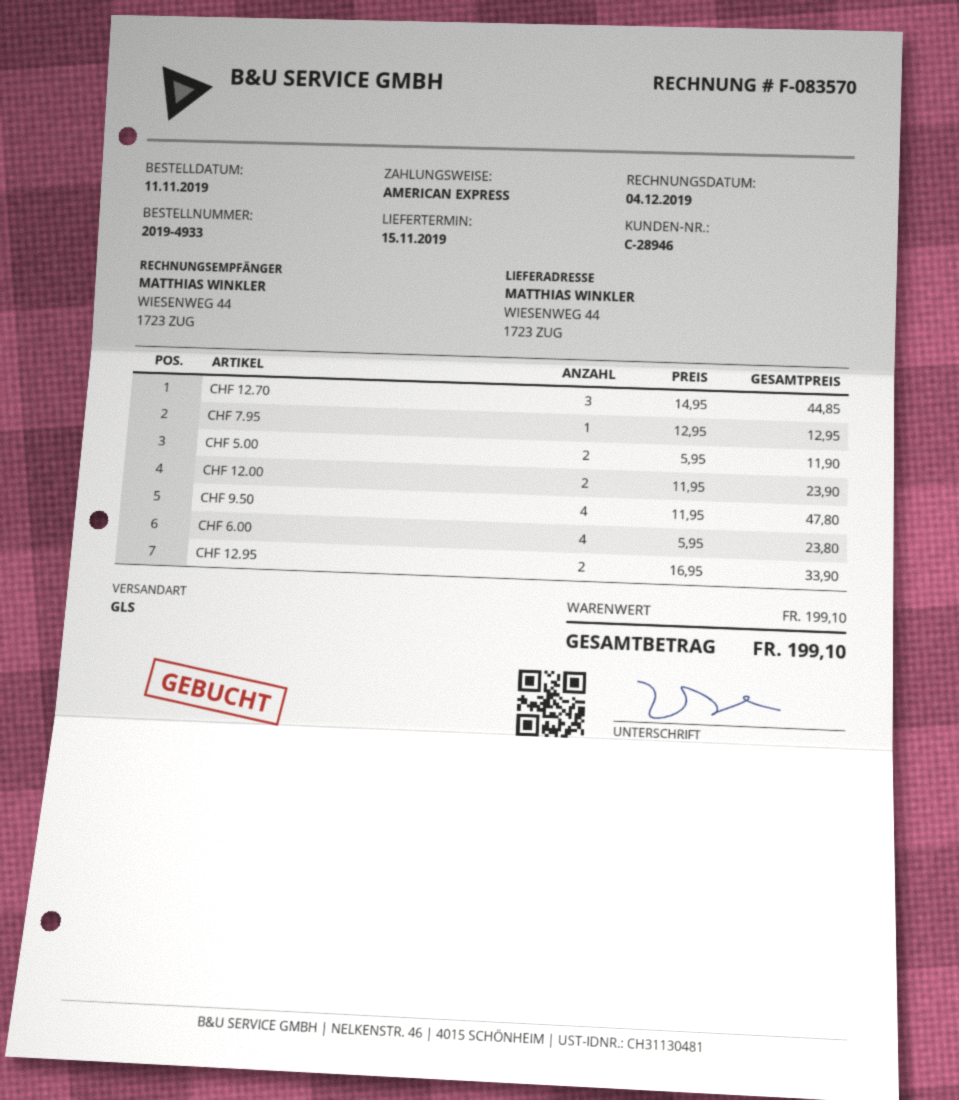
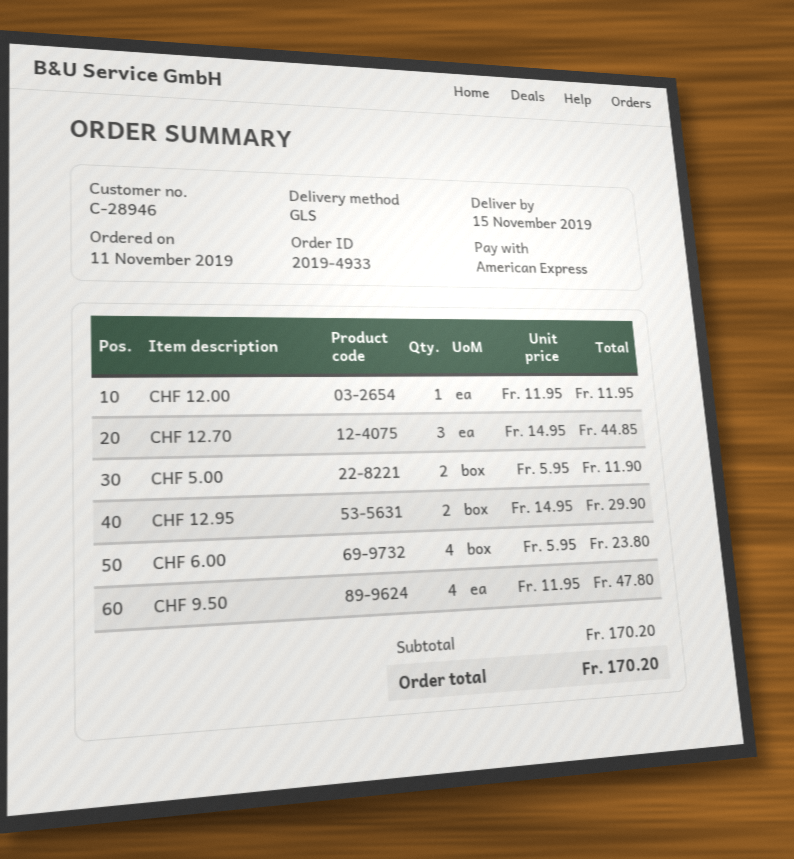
CHF 7.95: 1 x 12.95 = 12.95 -> none
CHF 12.00: 2 x 11.95 = 23.90 -> 1 x 11.95 = 11.95
CHF 12.95: 2 x 16.95 = 33.90 -> 2 x 14.95 = 29.90
subtotal: 199.10 -> 170.20
total: 199.10 -> 170.20

